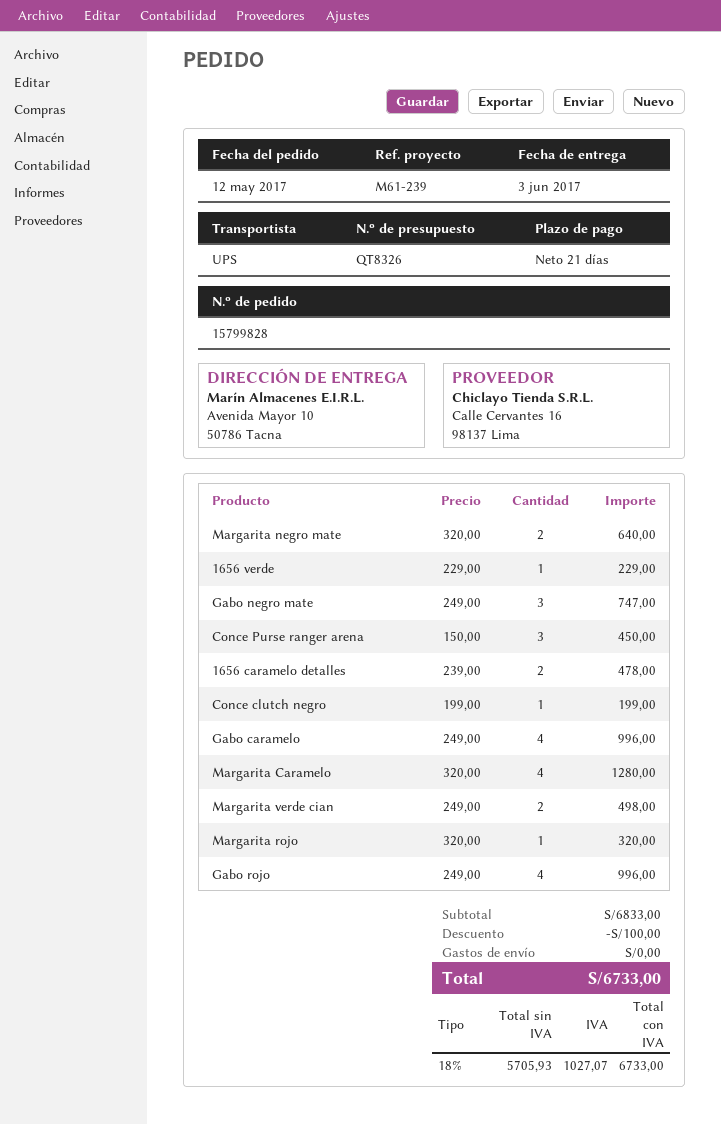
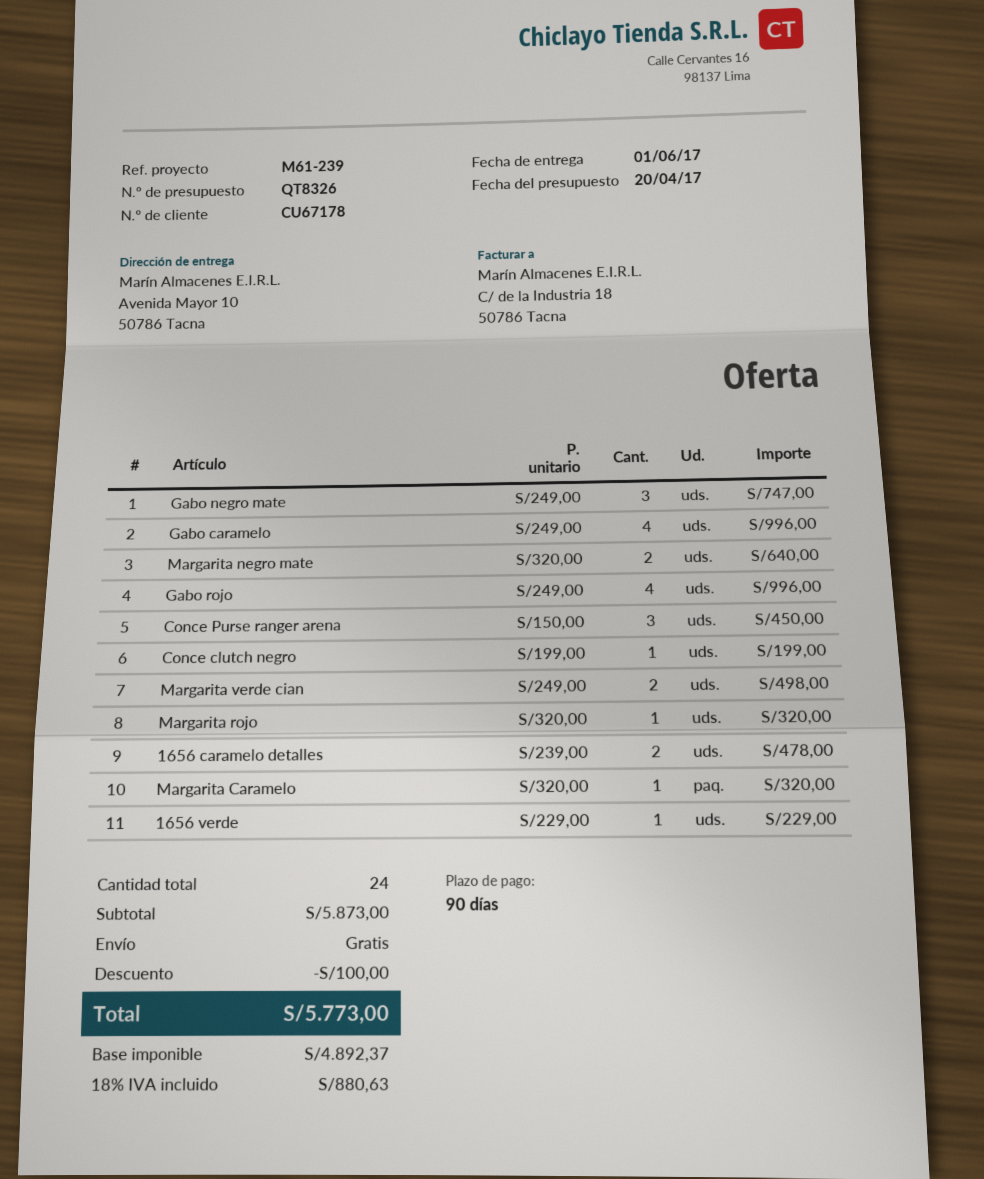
delivery date: 2017-06-03 -> 2017-06-01
payment terms: 21 days -> 90 days
Margarita Caramelo: 4 x 320.00 = 1280.00 -> 1 x 320.00 = 320.00
subtotal: 6833.00 -> 5873.00
net: 5705.93 -> 4892.37
tax: 18% = 1027.07 -> 18% = 880.63
total: 6733.00 -> 5773.00

